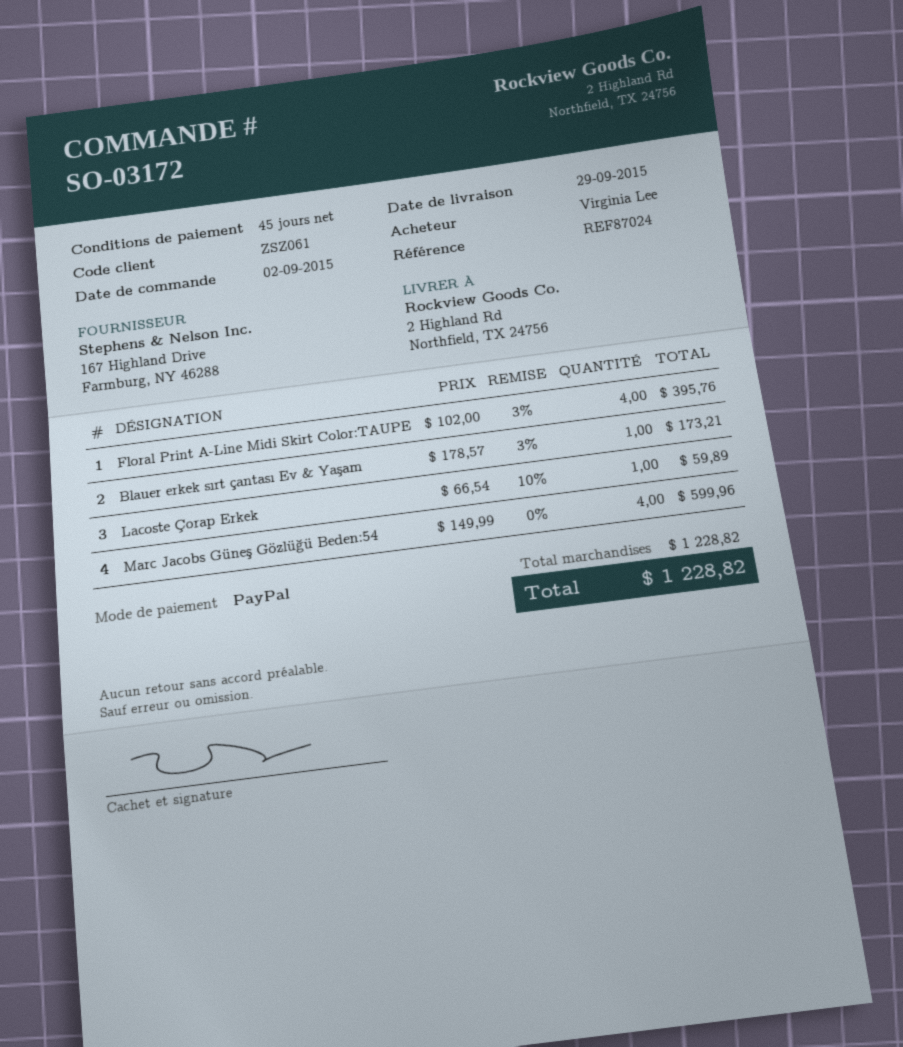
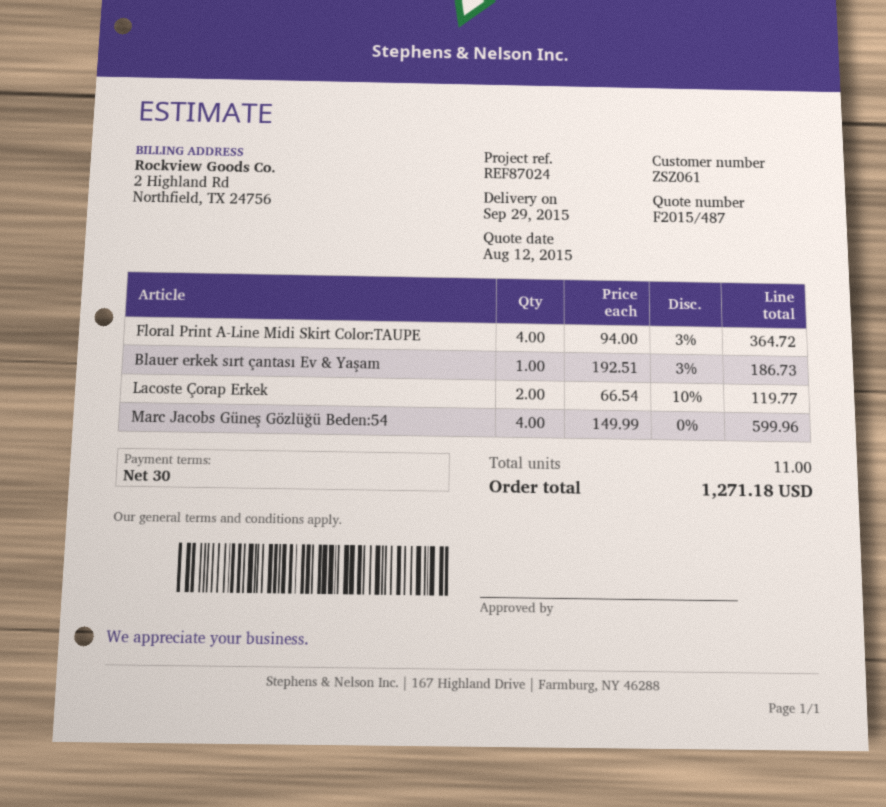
payment terms: 45 days -> 30 days
Floral Print A-Line Midi Skirt Color:TAUPE: 4 x 102.00 - 3% = 395.76 -> 4 x 94.00 - 3% = 364.72
Blauer erkek sırt çantası Ev & Yaşam: 1 x 178.57 - 3% = 173.21 -> 1 x 192.51 - 3% = 186.73
Lacoste Çorap Erkek: 1 x 66.54 - 10% = 59.89 -> 2 x 66.54 - 10% = 119.77
total: 1228.82 -> 1271.18

